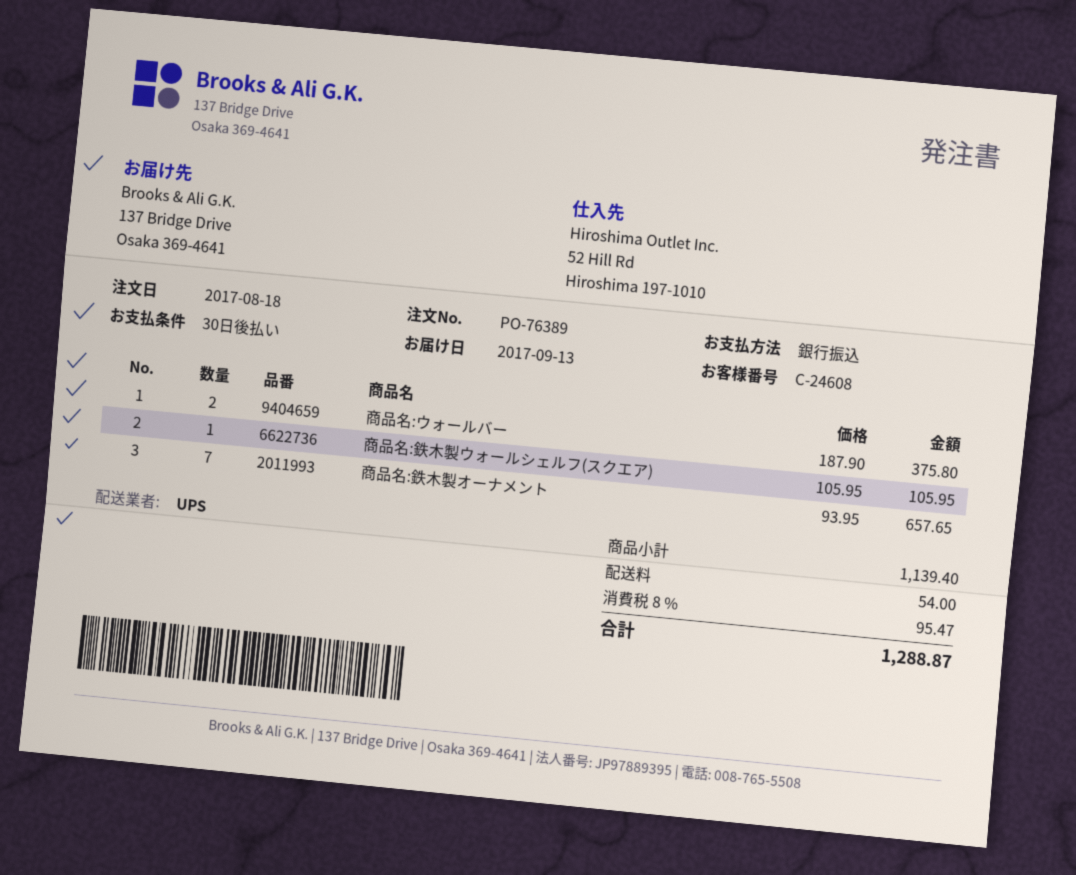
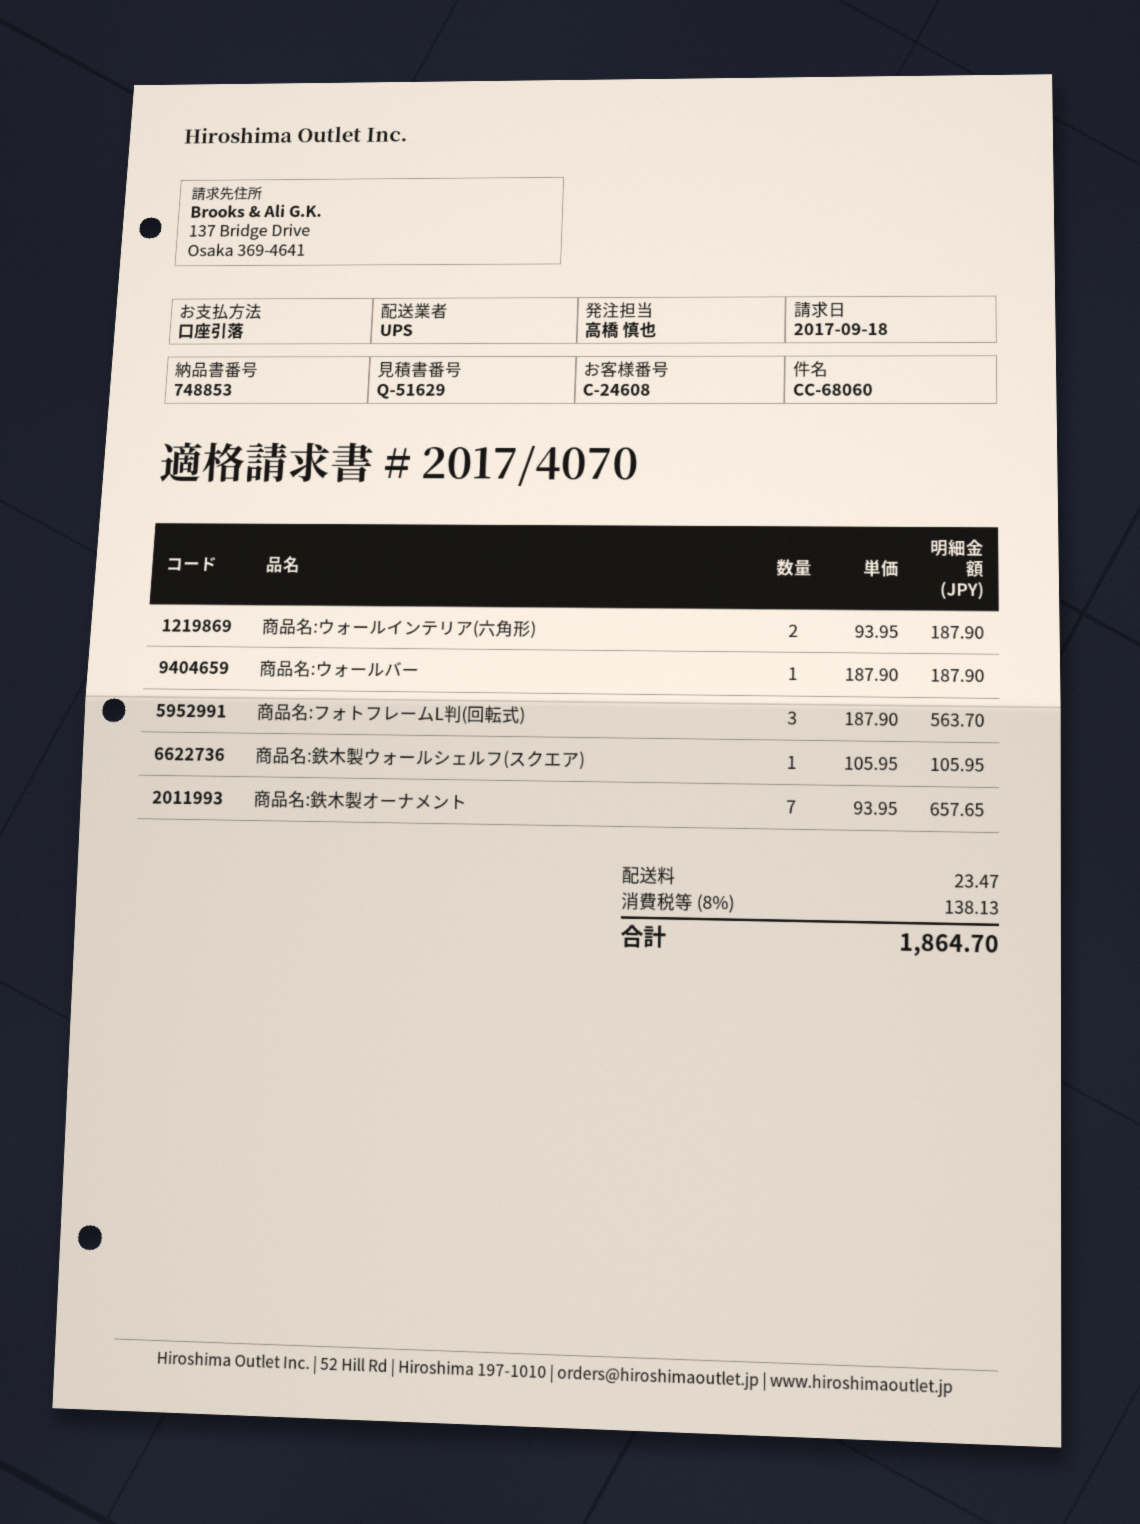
payment method: bank transfer -> direct debit
商品名:ウォールバー: 2 x 187.90 = 375.80 -> 1 x 187.90 = 187.90
商品名:ウォールインテリア(六角形): none -> 2 x 93.95 = 187.90
商品名:フォトフレームL判(回転式): none -> 3 x 187.90 = 563.70
shipping: 54.00 -> 23.47
tax: 8% = 95.47 -> 8% = 138.13
total: 1288.87 -> 1864.70

